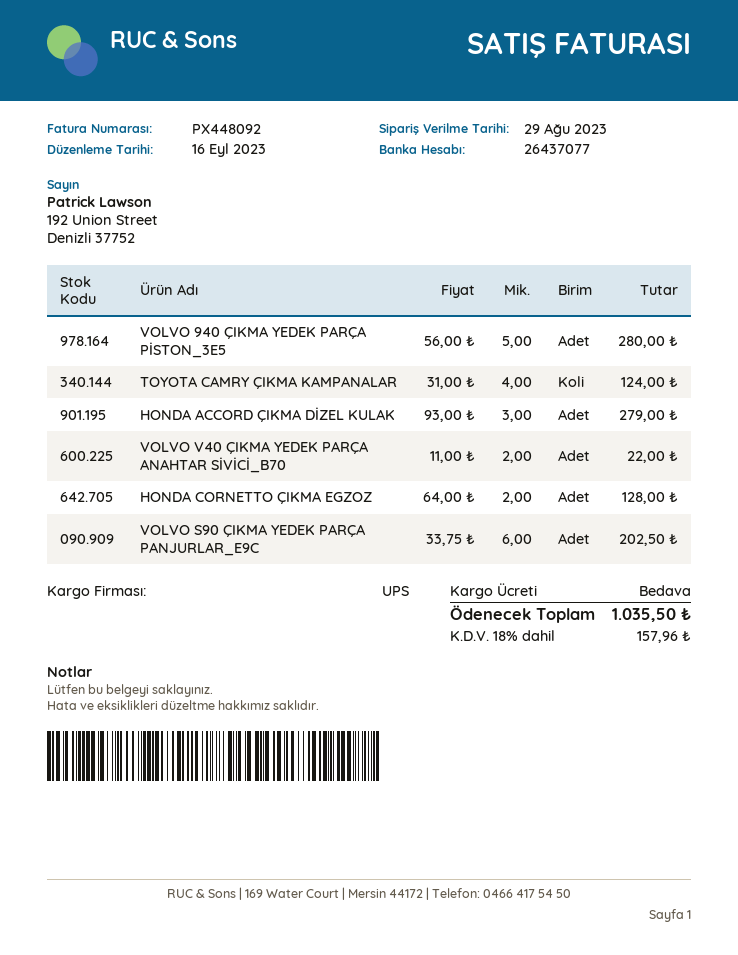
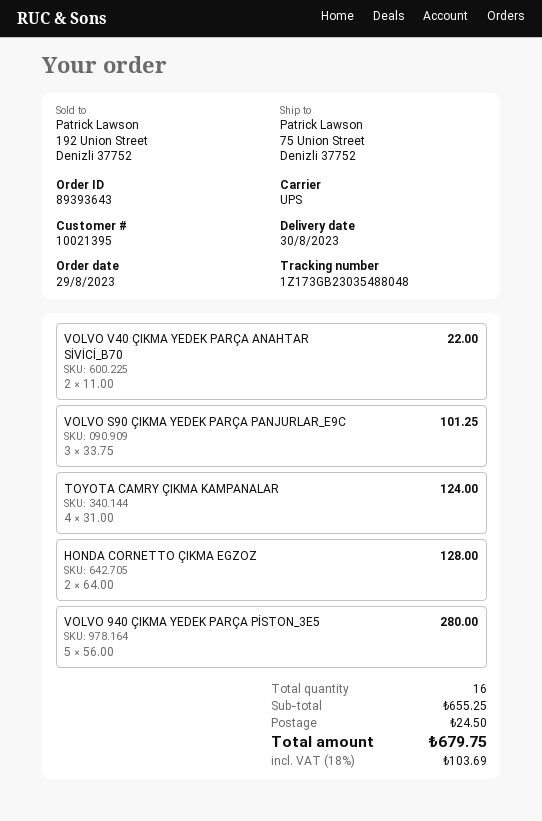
HONDA ACCORD ÇIKMA DİZEL KULAK: 3 x 93.00 = 279.00 -> none
VOLVO S90 ÇIKMA YEDEK PARÇA PANJURLAR_E9C: 6 x 33.75 = 202.50 -> 3 x 33.75 = 101.25
shipping: 0.00 -> 24.50
tax: 18% = 157.96 -> 18% = 103.69
total: 1035.50 -> 679.75

